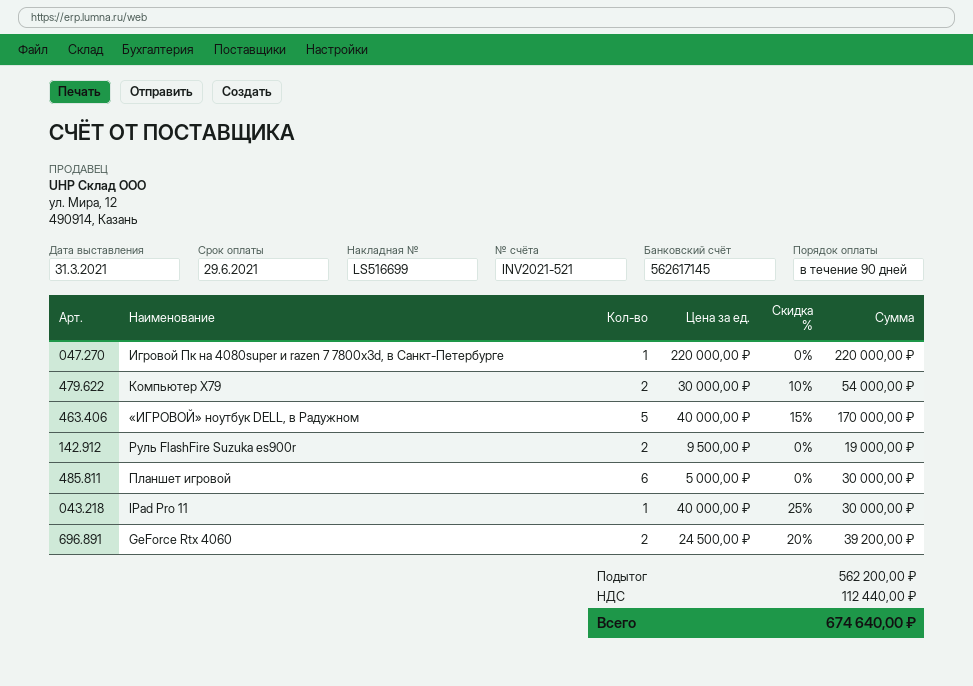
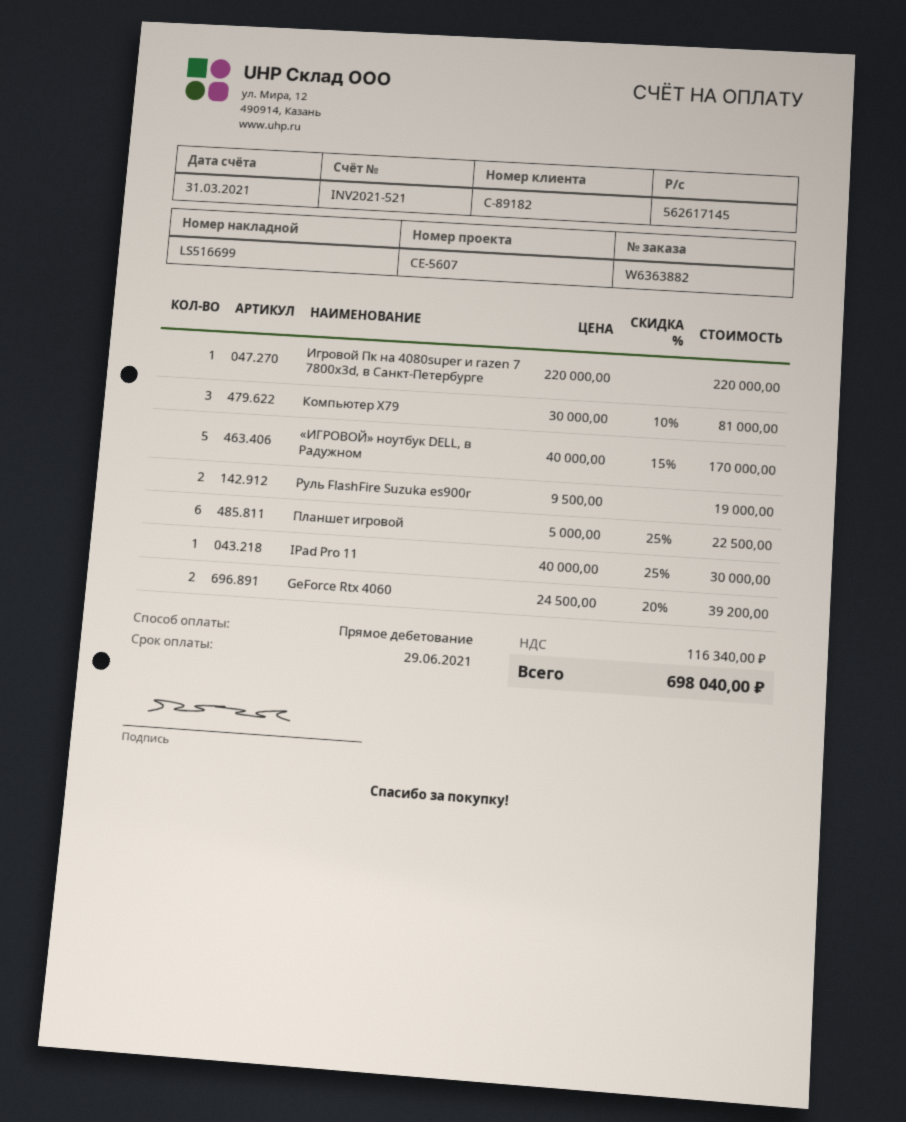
Компьютер X79: 2 x 30000.00 - 10% = 54000.00 -> 3 x 30000.00 - 10% = 81000.00
Планшет игровой: 6 x 5000.00 = 30000.00 -> 6 x 5000.00 - 25% = 22500.00
tax: 112440.00 -> 116340.00
total: 674640.00 -> 698040.00

